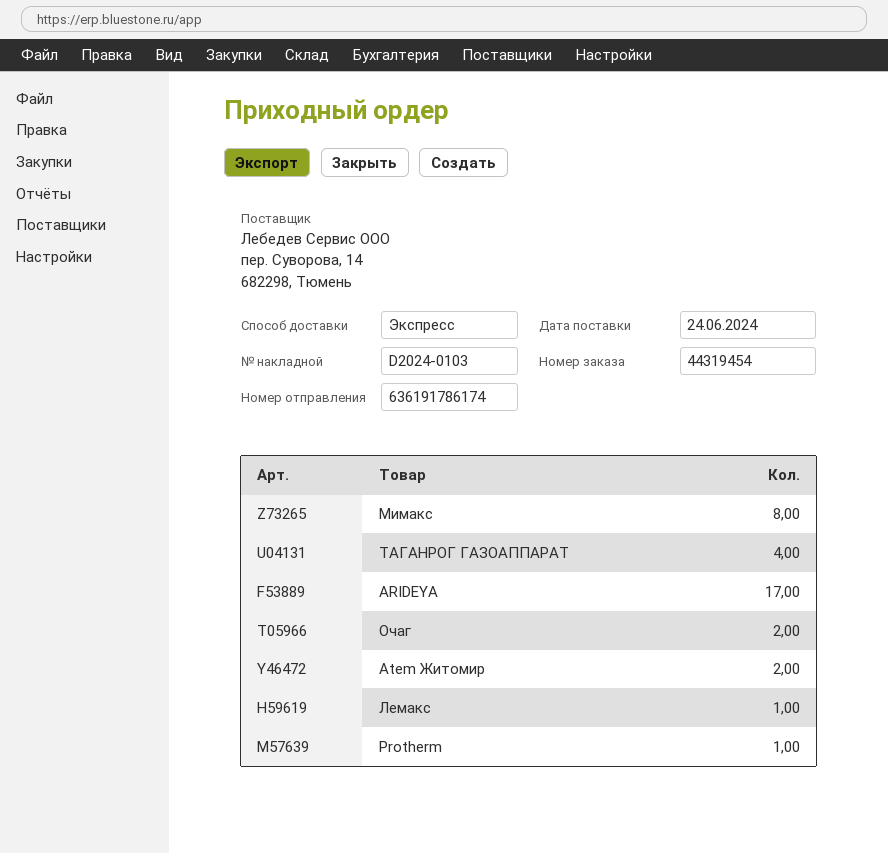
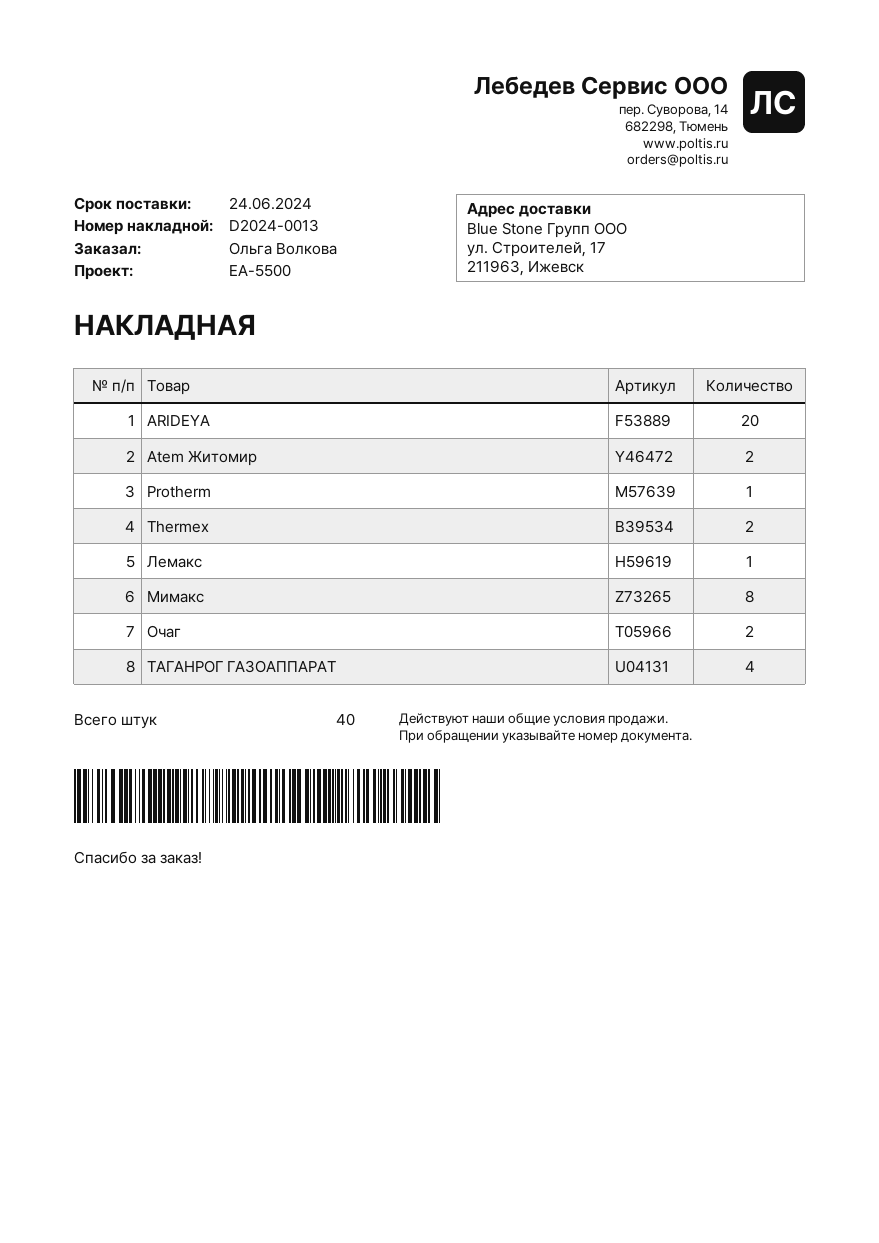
delivery note number: D2024-0103 -> D2024-0013
ARIDEYA: 17 -> 20
Thermex: none -> 2

